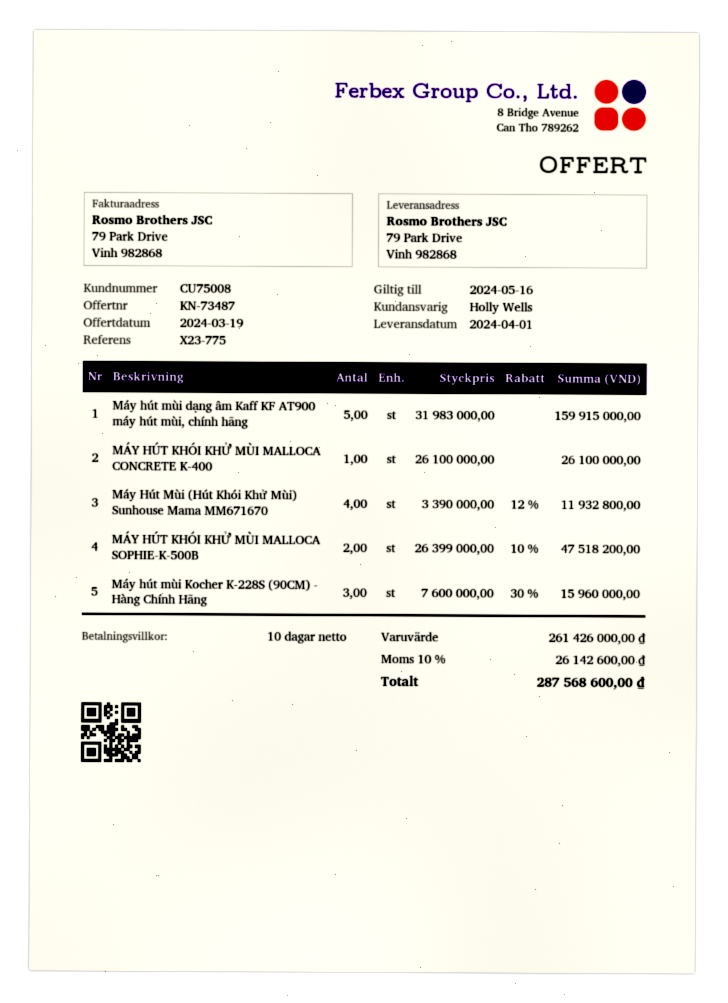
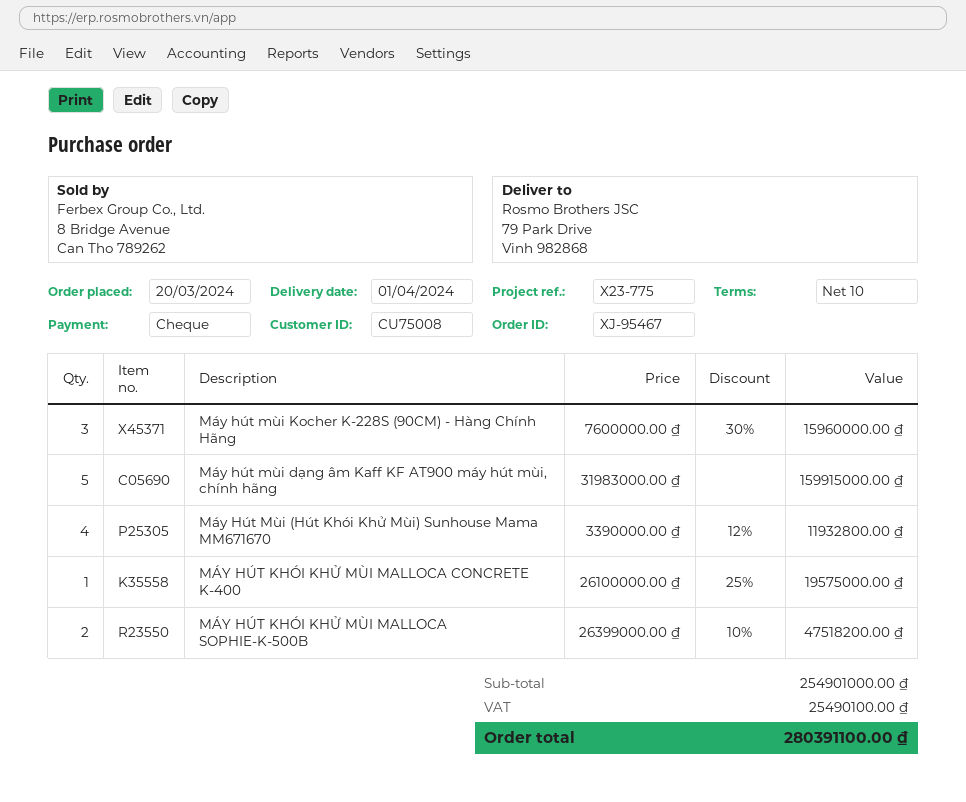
MÁY HÚT KHÓI KHỬ MÙI MALLOCA CONCRETE K-400: 1 x 26100000.00 = 26100000.00 -> 1 x 26100000.00 - 25% = 19575000.00
subtotal: 261426000.00 -> 254901000.00
tax: 26142600.00 -> 25490100.00
total: 287568600.00 -> 280391100.00

